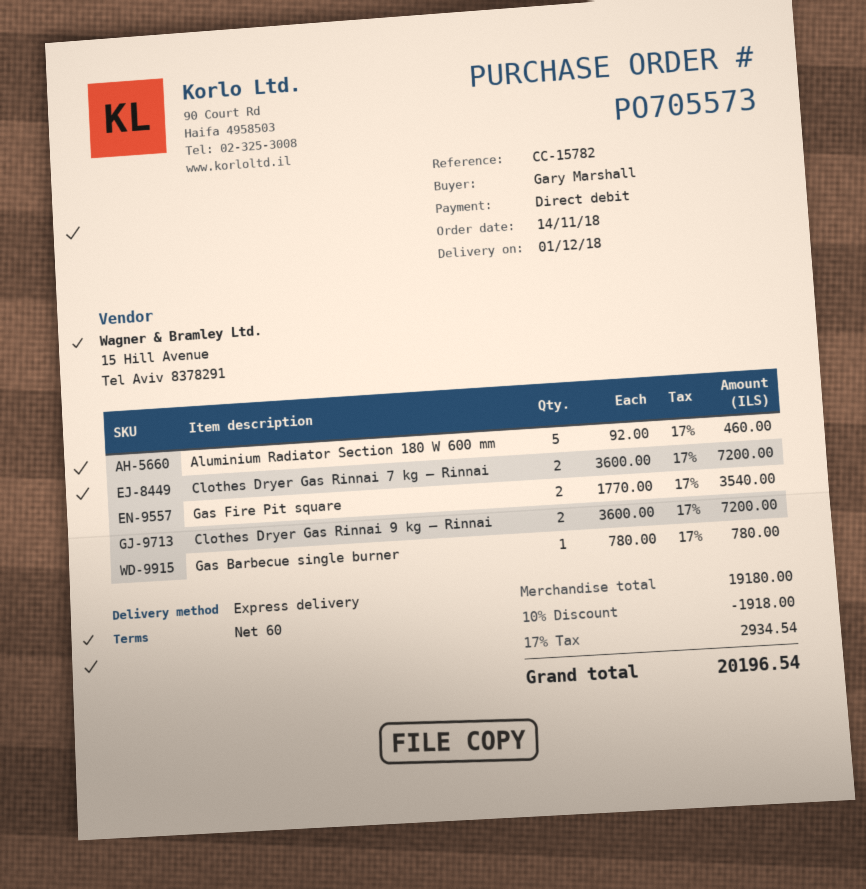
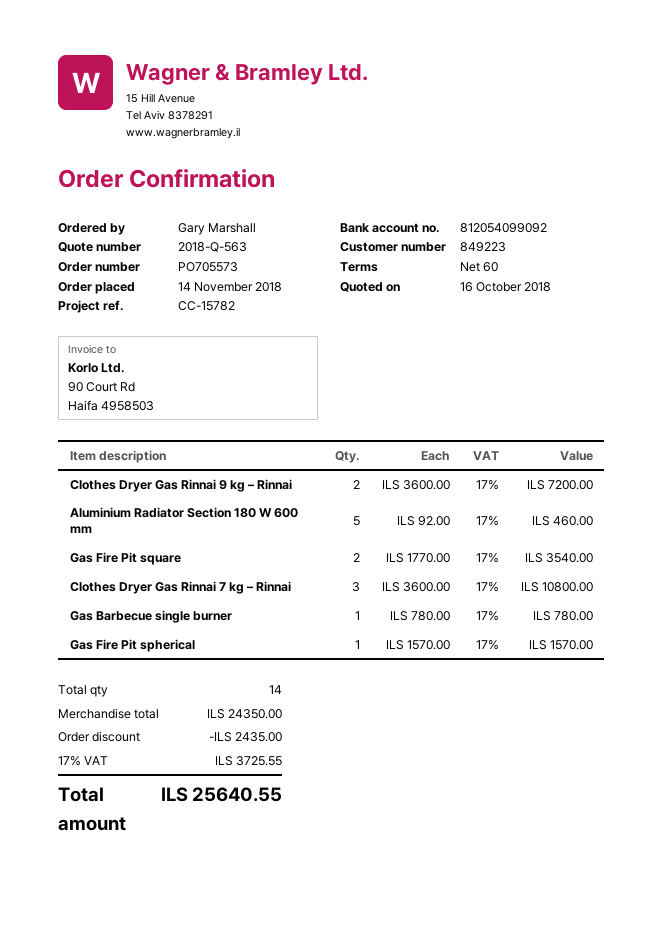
Clothes Dryer Gas Rinnai 7 kg – Rinnai: 2 x 3600.00 = 7200.00 -> 3 x 3600.00 = 10800.00
Gas Fire Pit spherical: none -> 1 x 1570.00 = 1570.00
subtotal: 19180.00 -> 24350.00
discount: 1918.00 -> 2435.00
tax: 17% = 2934.54 -> 17% = 3725.55
total: 20196.54 -> 25640.55

